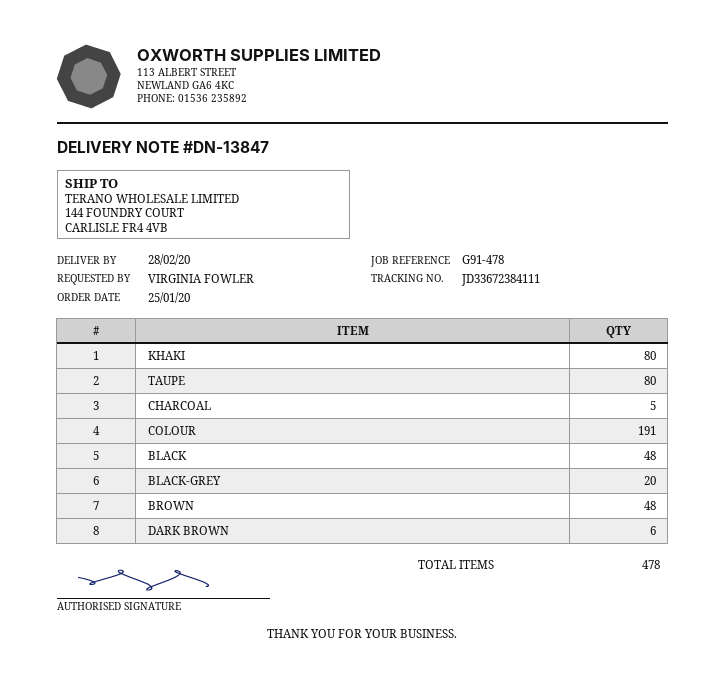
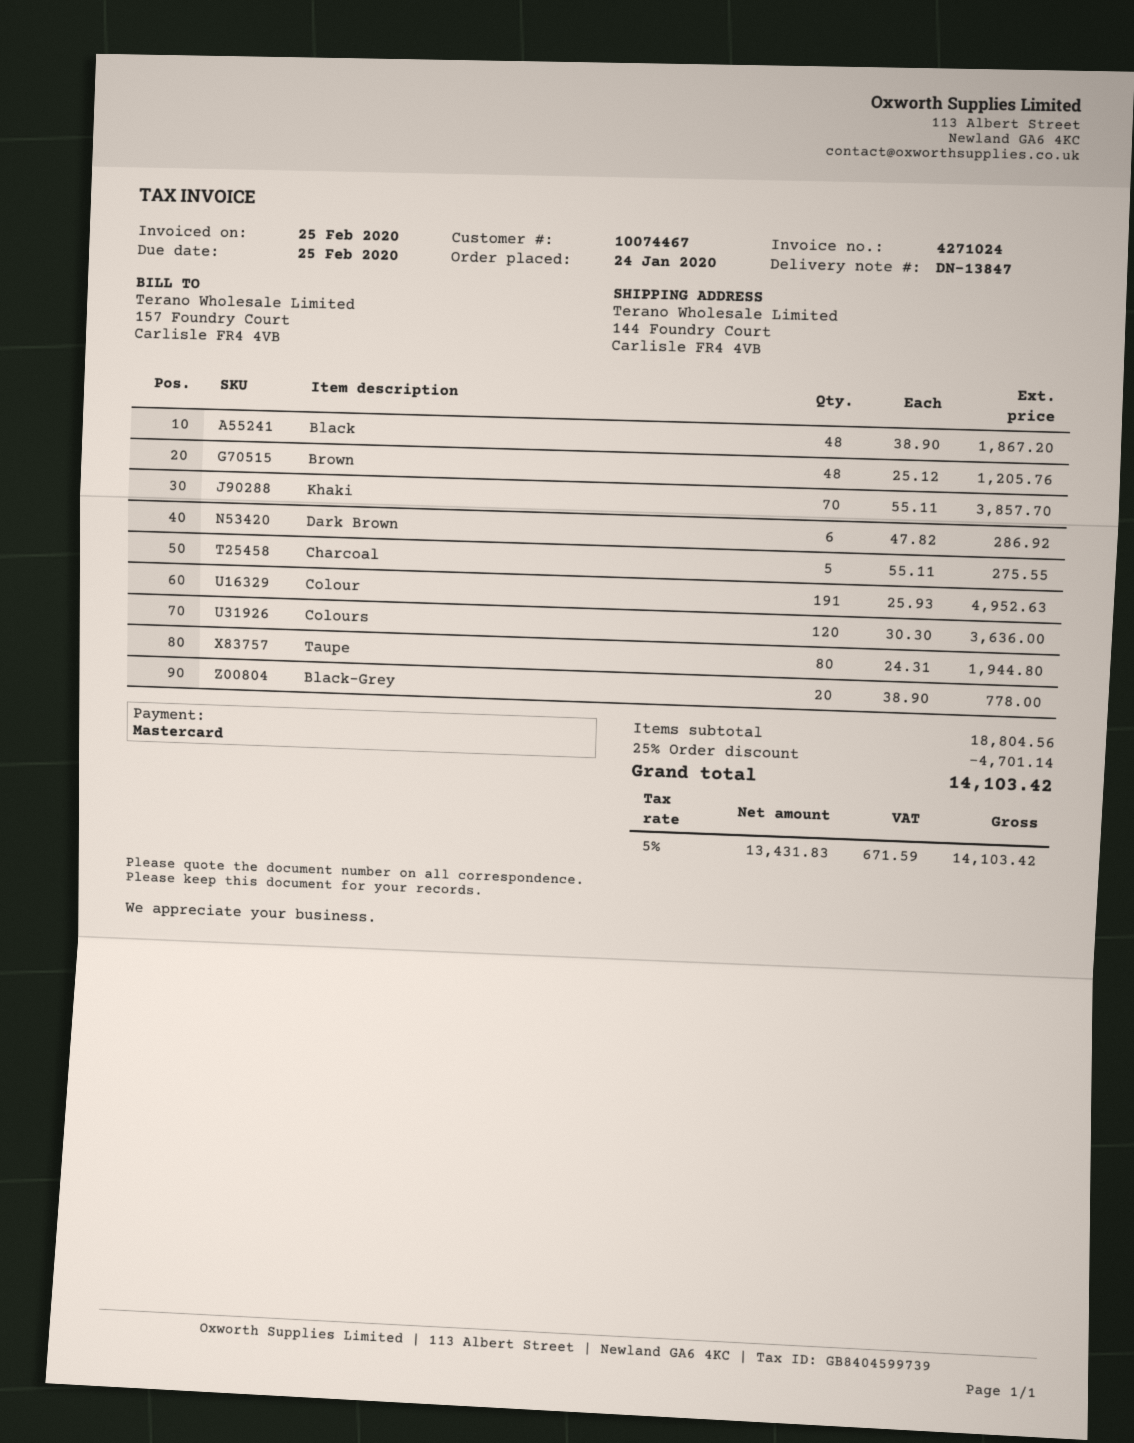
order date: 2020-01-25 -> 2020-01-24
KHAKI: 80 -> 70
Colours: none -> 120

